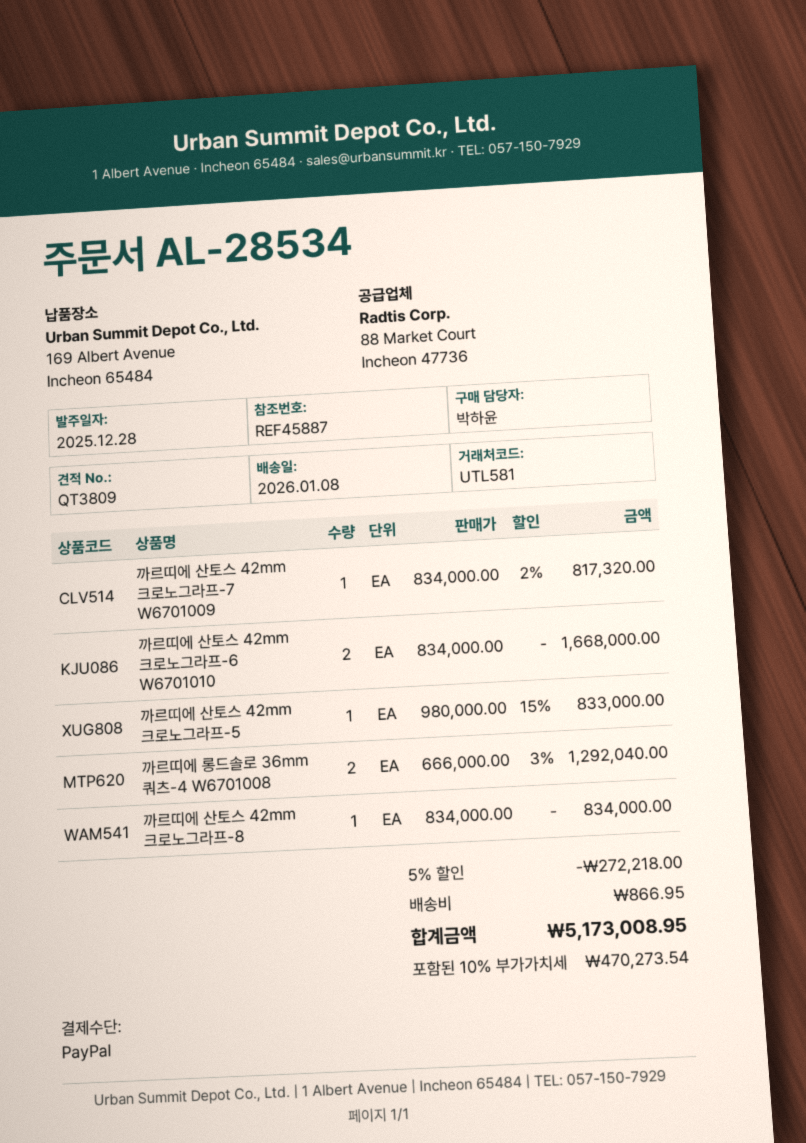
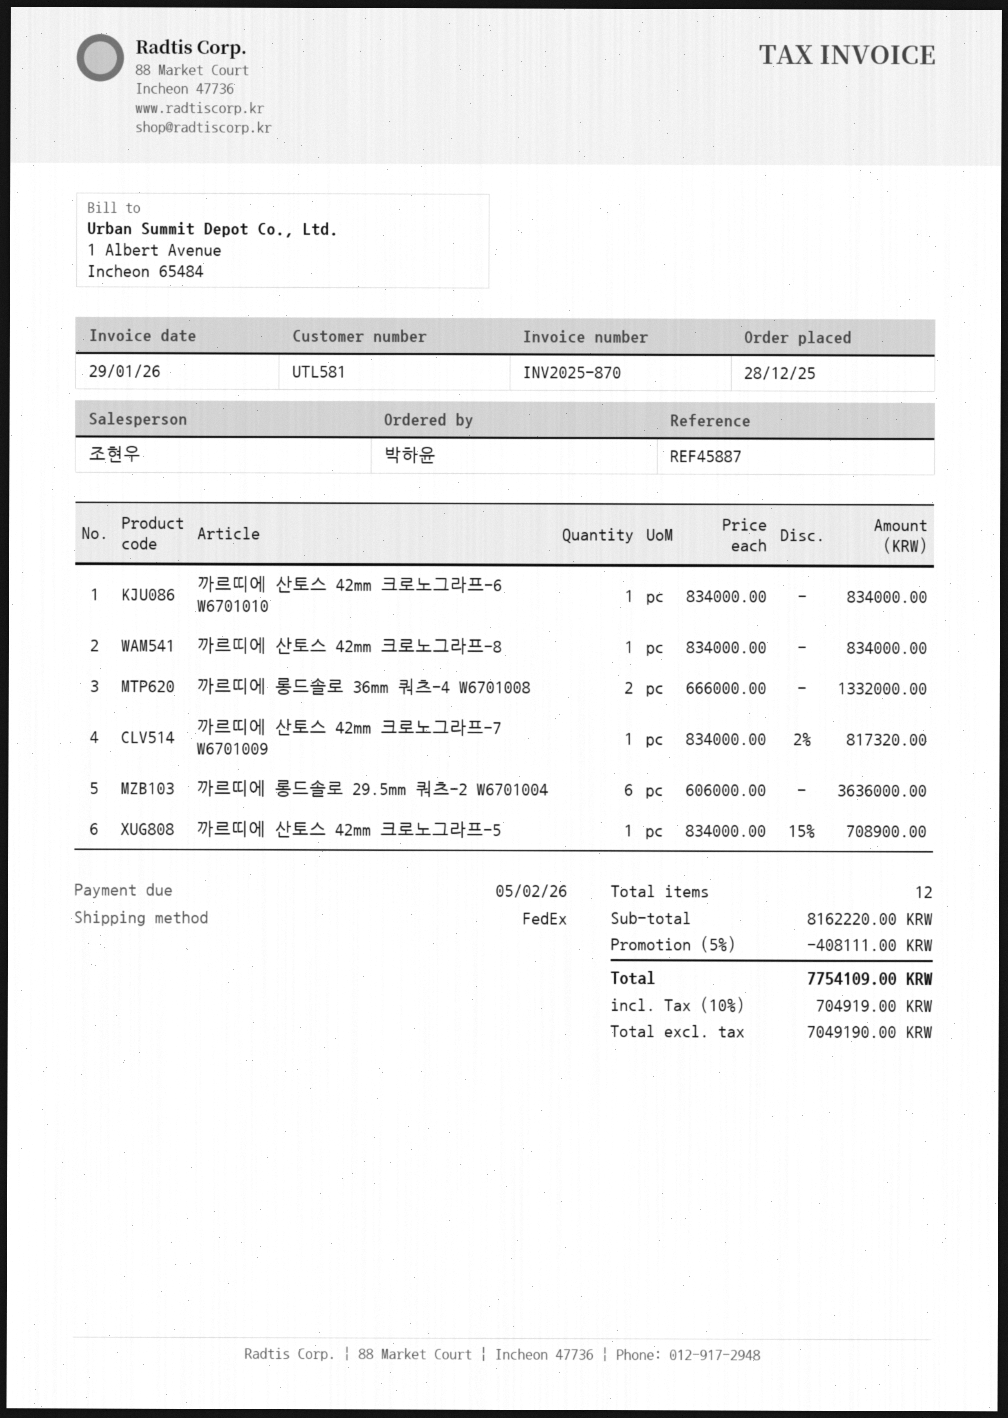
까르띠에 산토스 42mm 크로노그라프-6 W6701010: 2 x 834000.00 = 1668000.00 -> 1 x 834000.00 = 834000.00
까르띠에 산토스 42mm 크로노그라프-5: 1 x 980000.00 - 15% = 833000.00 -> 1 x 834000.00 - 15% = 708900.00
까르띠에 롱드솔로 36mm 쿼츠-4 W6701008: 2 x 666000.00 - 3% = 1292040.00 -> 2 x 666000.00 = 1332000.00
까르띠에 롱드솔로 29.5mm 쿼츠-2 W6701004: none -> 6 x 606000.00 = 3636000.00
discount: 5% = 272218.00 -> 5% = 408111.00
shipping: 866.95 -> none
tax: 10% = 470273.54 -> 10% = 704919.00
total: 5173008.95 -> 7754109.00

